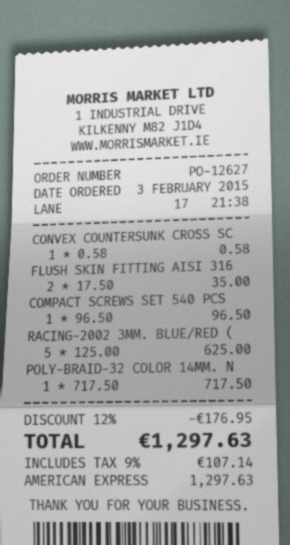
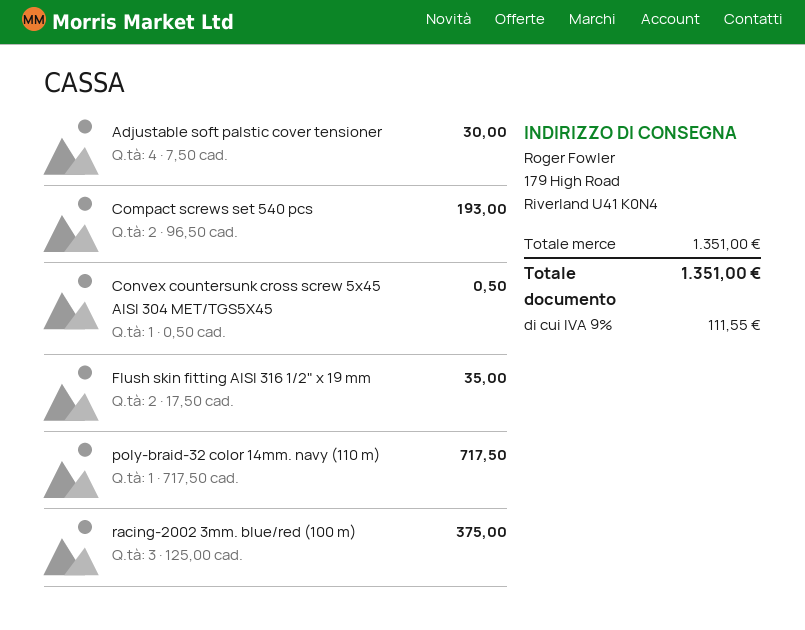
CONVEX COUNTERSUNK CROSS SC: 1 x 0.58 = 0.58 -> 1 x 0.50 = 0.50
COMPACT SCREWS SET 540 PCS: 1 x 96.50 = 96.50 -> 2 x 96.50 = 193.00
RACING-2002 3MM. BLUE/RED (: 5 x 125.00 = 625.00 -> 3 x 125.00 = 375.00
Adjustable soft palstic cover tensioner: none -> 4 x 7.50 = 30.00
discount: 12% = 176.95 -> none
tax: 9% = 107.14 -> 9% = 111.55
total: 1297.63 -> 1351.00

